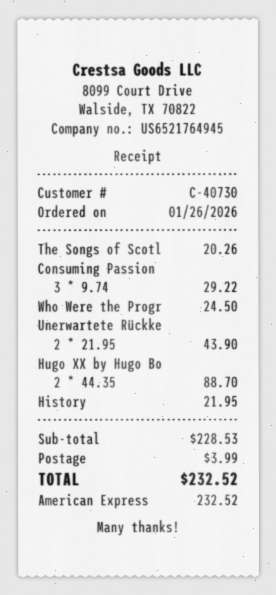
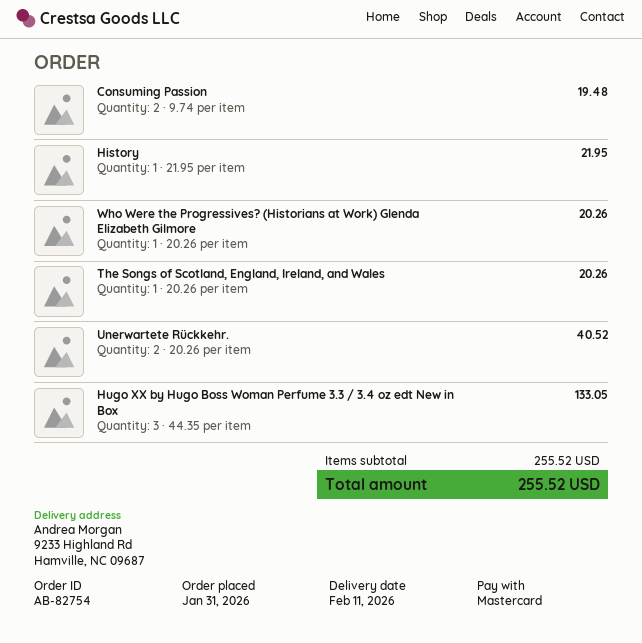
order date: 2026-01-26 -> 2026-01-31
payment method: American Express -> Mastercard
Consuming Passion: 3 x 9.74 = 29.22 -> 2 x 9.74 = 19.48
Who Were the Progr: 1 x 24.50 = 24.50 -> 1 x 20.26 = 20.26
Unerwartete Rückke: 2 x 21.95 = 43.90 -> 2 x 20.26 = 40.52
Hugo XX by Hugo Bo: 2 x 44.35 = 88.70 -> 3 x 44.35 = 133.05
subtotal: 228.53 -> 255.52
shipping: 3.99 -> none
total: 232.52 -> 255.52

